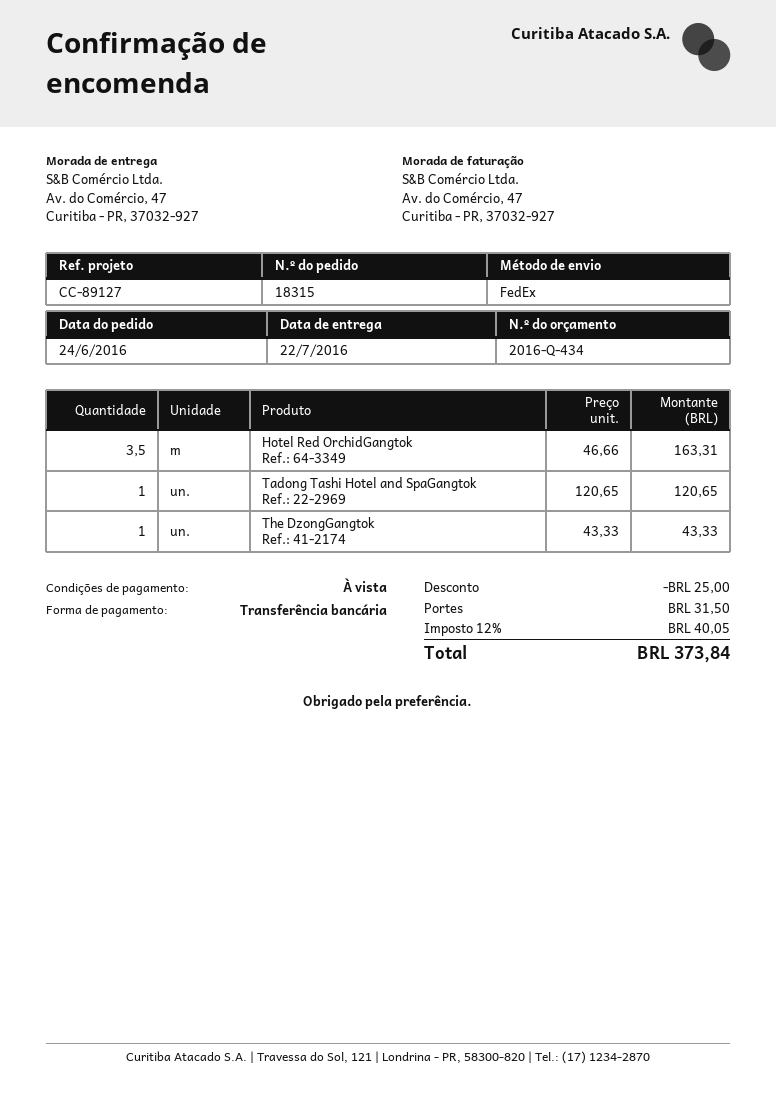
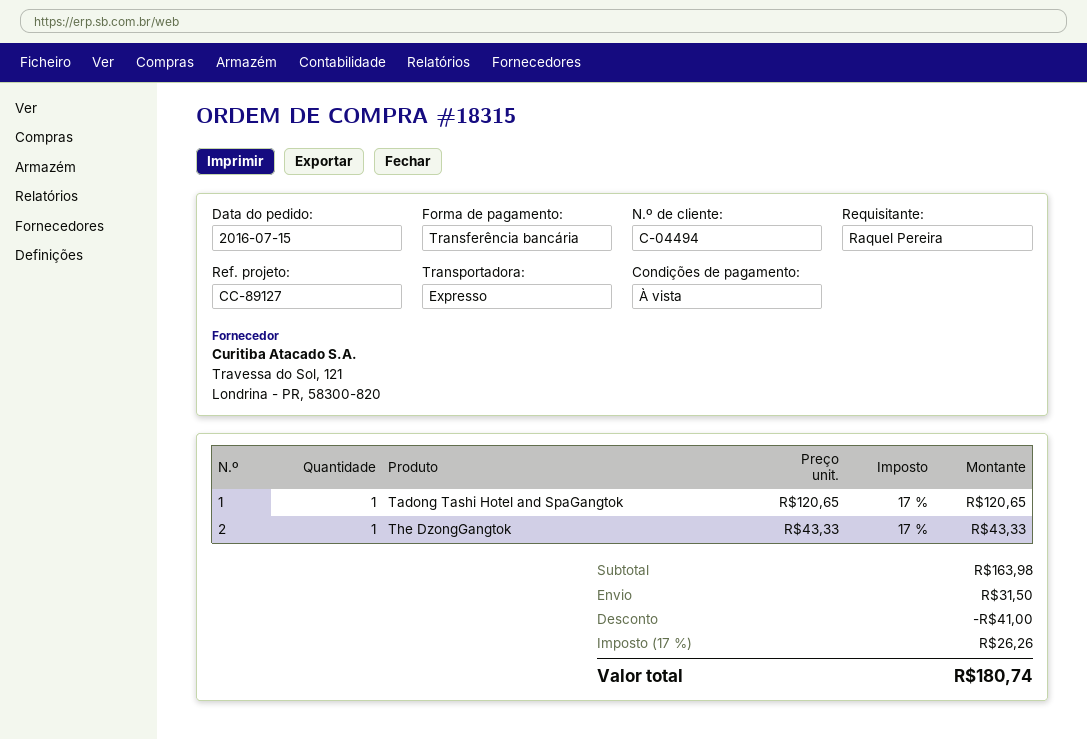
order date: 2016-06-24 -> 2016-07-15
shipping method: FedEx -> express
Hotel Red OrchidGangtok: 3.5 x 46.66 = 163.31 -> none
discount: 25.00 -> 41.00
tax: 12% = 40.05 -> 17% = 26.26
total: 373.84 -> 180.74

